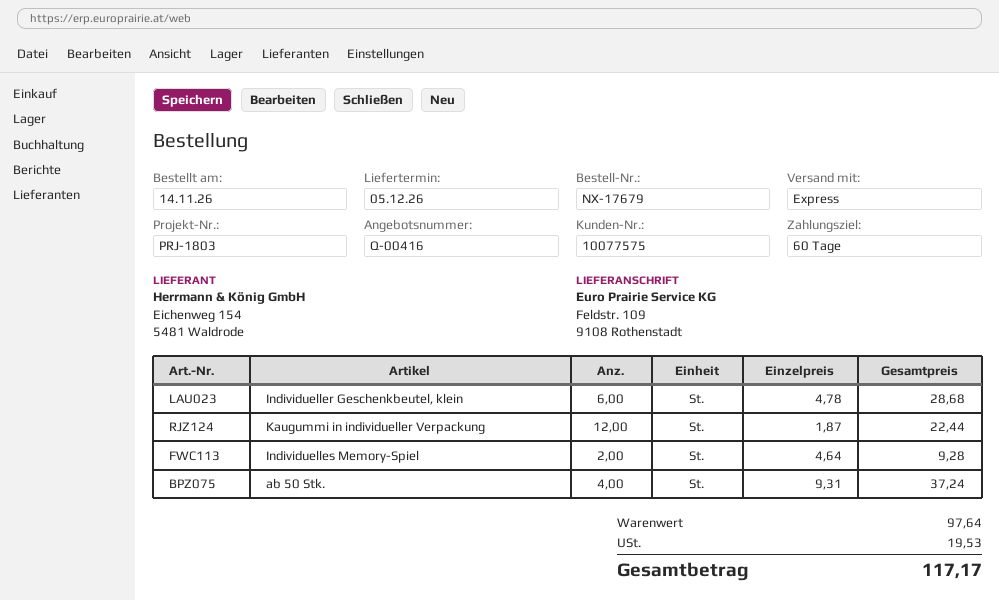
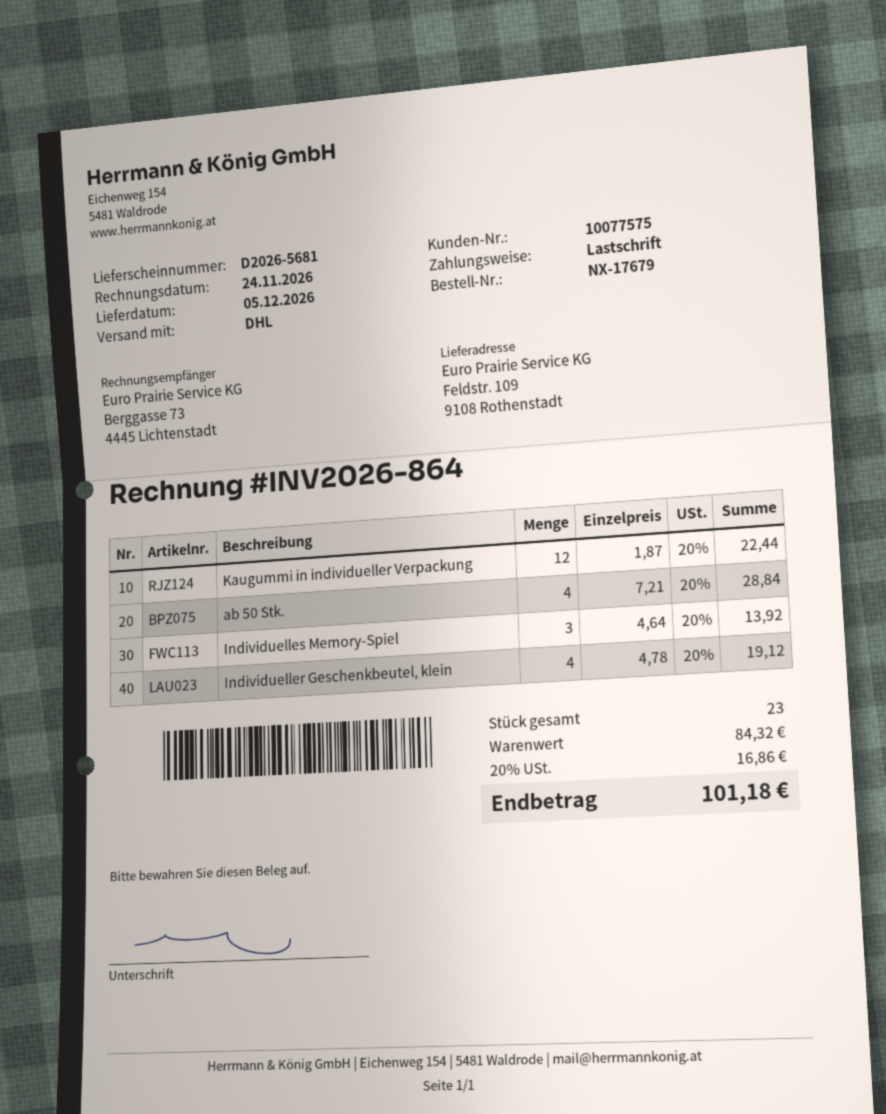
shipping method: express -> DHL
Individueller Geschenkbeutel, klein: 6 x 4.78 = 28.68 -> 4 x 4.78 = 19.12
Individuelles Memory-Spiel: 2 x 4.64 = 9.28 -> 3 x 4.64 = 13.92
ab 50 Stk.: 4 x 9.31 = 37.24 -> 4 x 7.21 = 28.84
subtotal: 97.64 -> 84.32
tax: 19.53 -> 16.86
total: 117.17 -> 101.18

